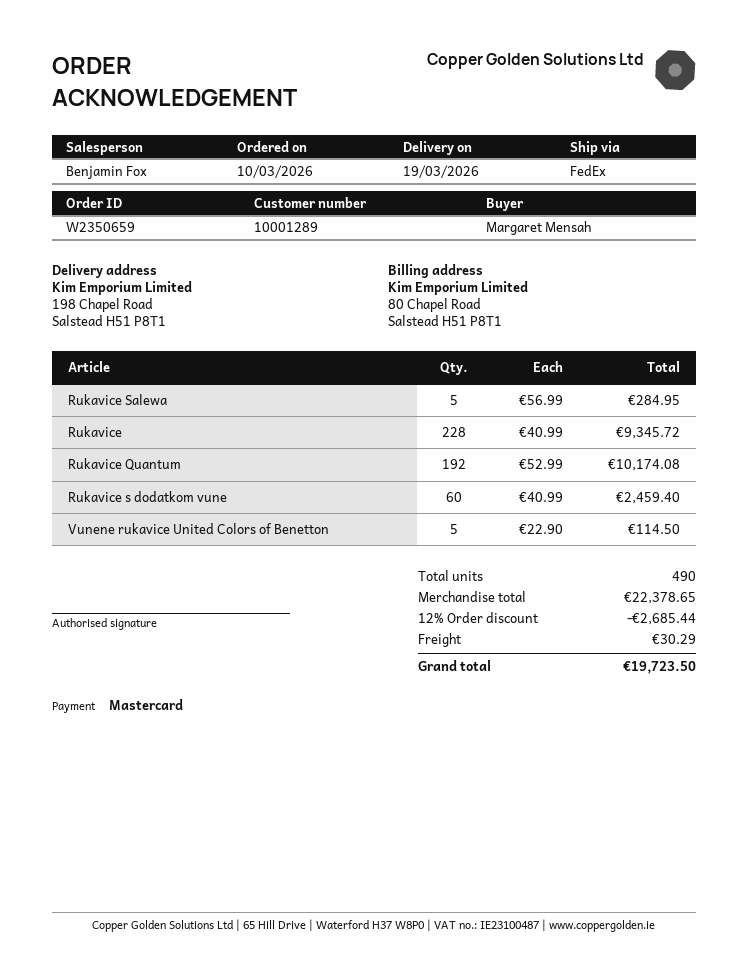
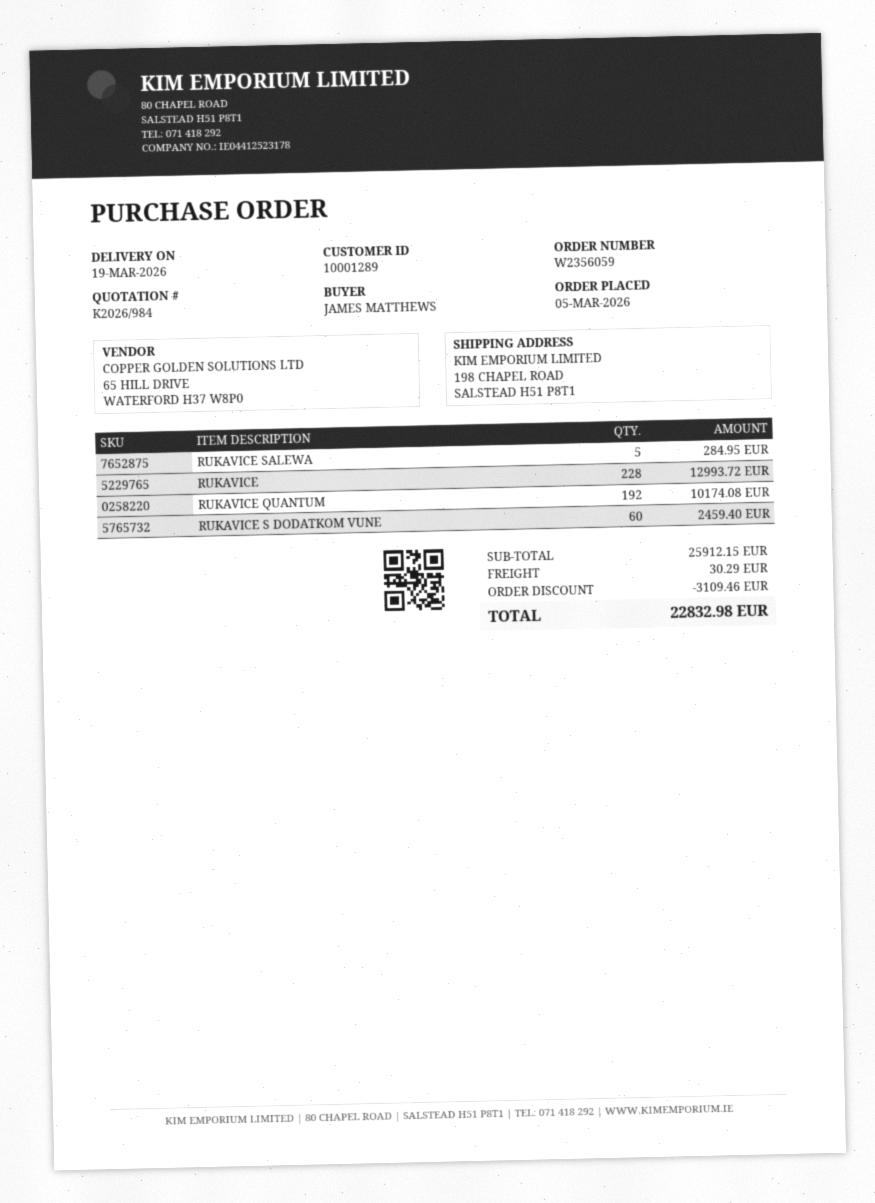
order number: W2350659 -> W2356059
order date: 2026-03-10 -> 2026-03-05
ordered by: Margaret Mensah -> JAMES MATTHEWS
Rukavice: 228 for 9345.72 -> 228 for 12993.72
Vunene rukavice United Colors of Benetton: 5 for 114.50 -> none
subtotal: 22378.65 -> 25912.15
discount: 2685.44 -> 3109.46
total: 19723.50 -> 22832.98

